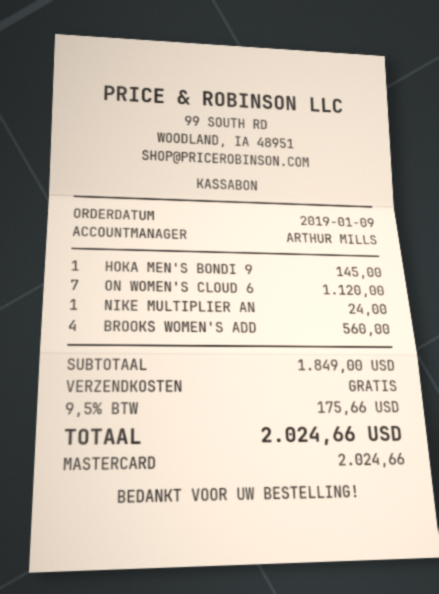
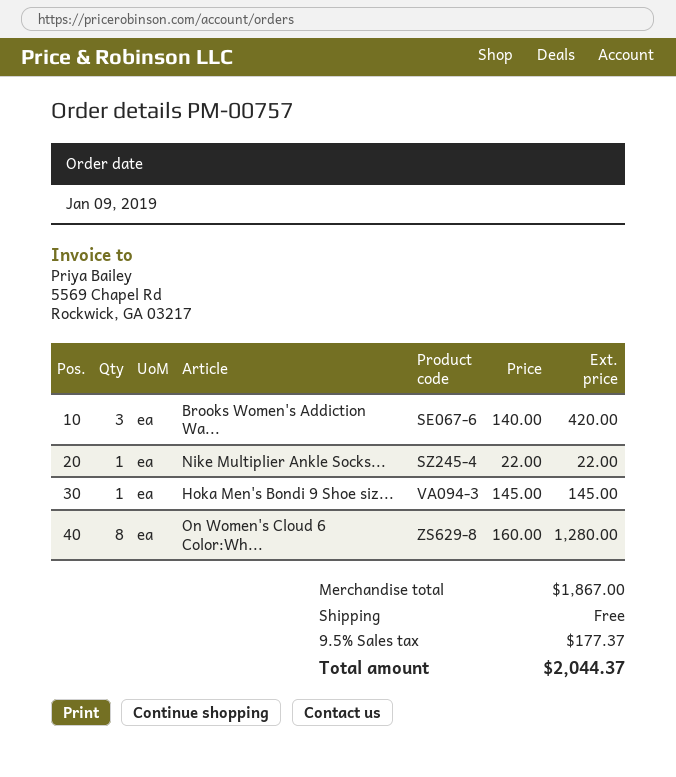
ON WOMEN'S CLOUD 6: 7 for 1120.00 -> 8 for 1280.00
NIKE MULTIPLIER AN: 1 for 24.00 -> 1 for 22.00
BROOKS WOMEN'S ADD: 4 for 560.00 -> 3 for 420.00
subtotal: 1849.00 -> 1867.00
tax: 9.5% = 175.66 -> 9.5% = 177.37
total: 2024.66 -> 2044.37

